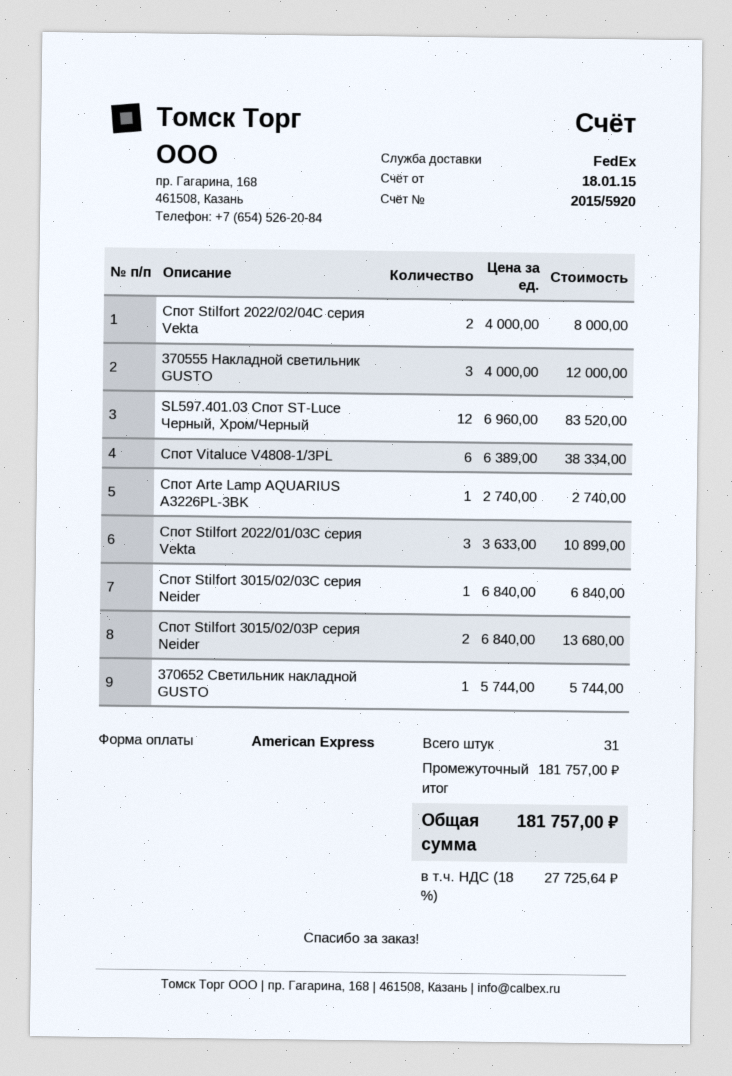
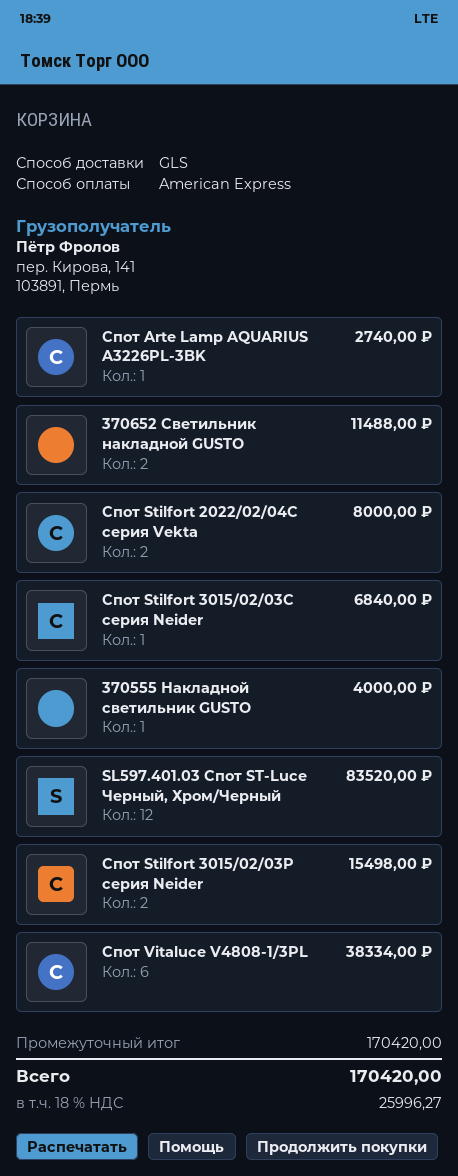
shipping method: FedEx -> GLS
370555 Накладной светильник GUSTO: 3 for 12000.00 -> 1 for 4000.00
Спот Stilfort 2022/01/03C серия Vekta: 3 for 10899.00 -> none
Спот Stilfort 3015/02/03P серия Neider: 2 for 13680.00 -> 2 for 15498.00
370652 Светильник накладной GUSTO: 1 for 5744.00 -> 2 for 11488.00
subtotal: 181757.00 -> 170420.00
tax: 18% = 27725.64 -> 18% = 25996.27
total: 181757.00 -> 170420.00

